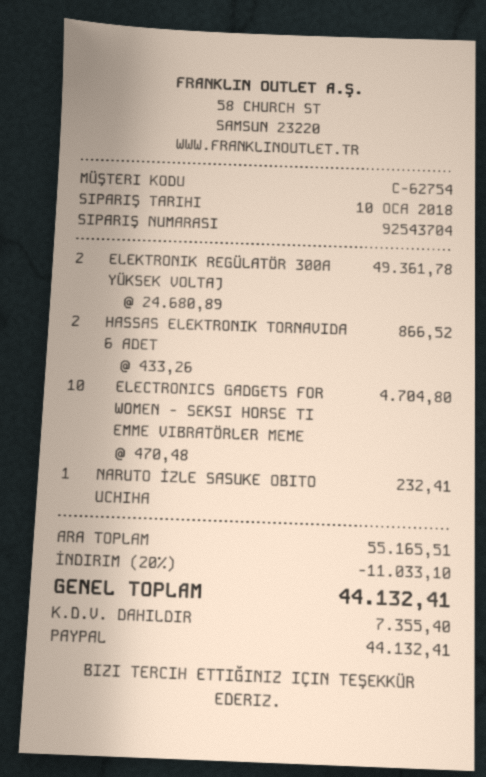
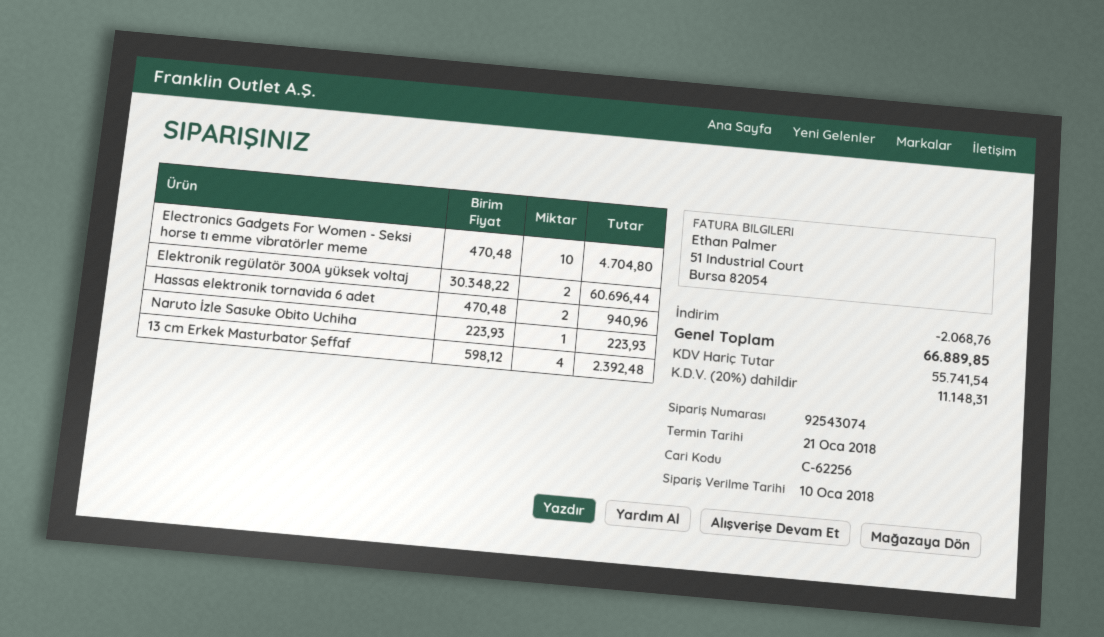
order number: 92543704 -> 92543074
customer number: C-62754 -> C-62256
ELEKTRONIK REGÜLATÖR 300A YÜKSEK VOLTAJ: 2 x 24680.89 = 49361.78 -> 2 x 30348.22 = 60696.44
HASSAS ELEKTRONIK TORNAVIDA 6 ADET: 2 x 433.26 = 866.52 -> 2 x 470.48 = 940.96
NARUTO İZLE SASUKE OBITO UCHIHA: 1 x 232.41 = 232.41 -> 1 x 223.93 = 223.93
13 cm Erkek Masturbator Şeffaf: none -> 4 x 598.12 = 2392.48
discount: 11033.10 -> 2068.76
tax: 7355.40 -> 11148.31
total: 44132.41 -> 66889.85

